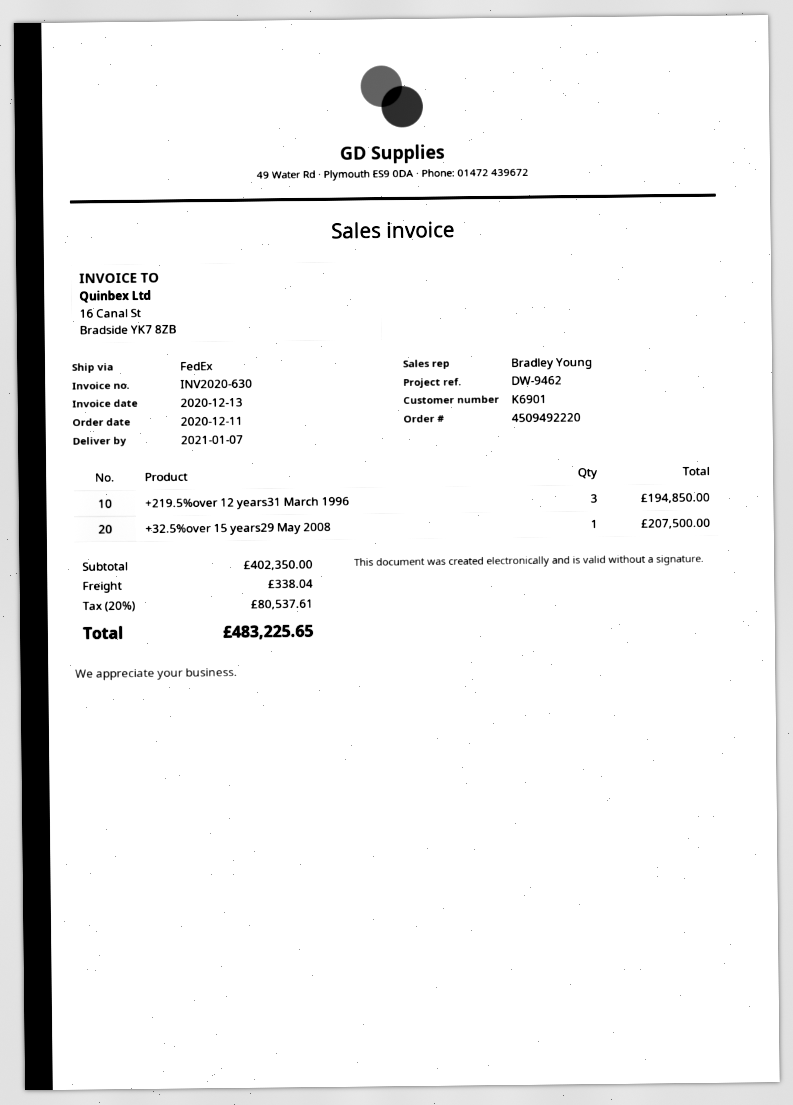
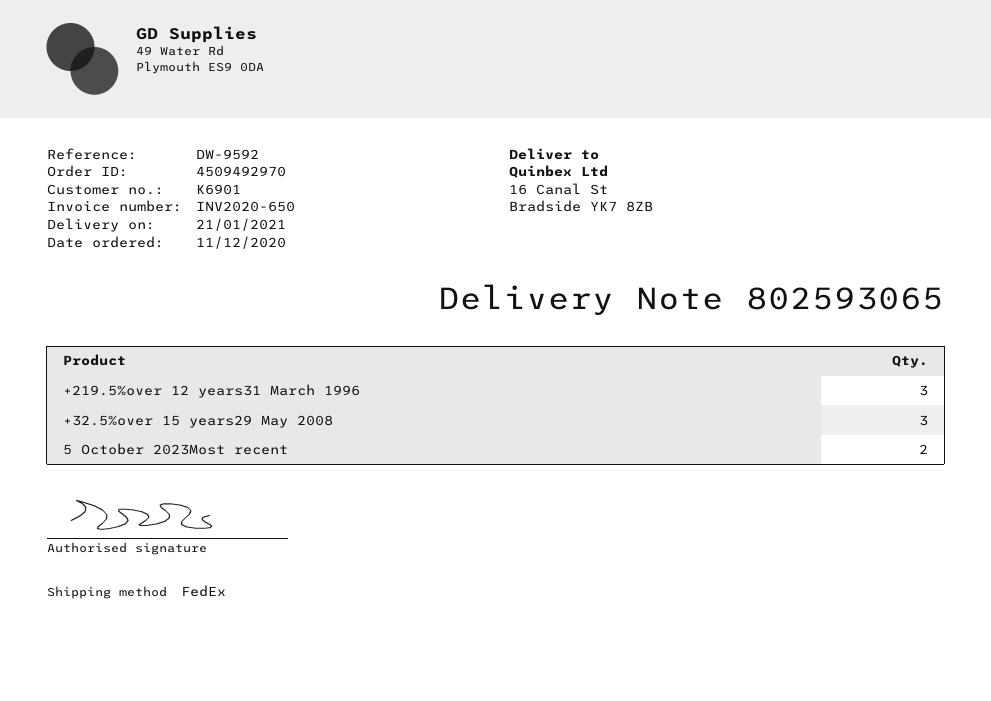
order number: 4509492220 -> 4509492970
delivery date: 2021-01-07 -> 2021-01-21
invoice number: INV2020-630 -> INV2020-650
reference: DW-9462 -> DW-9592
+32.5%over 15 years29 May 2008: 1 -> 3
5 October 2023Most recent: none -> 2

